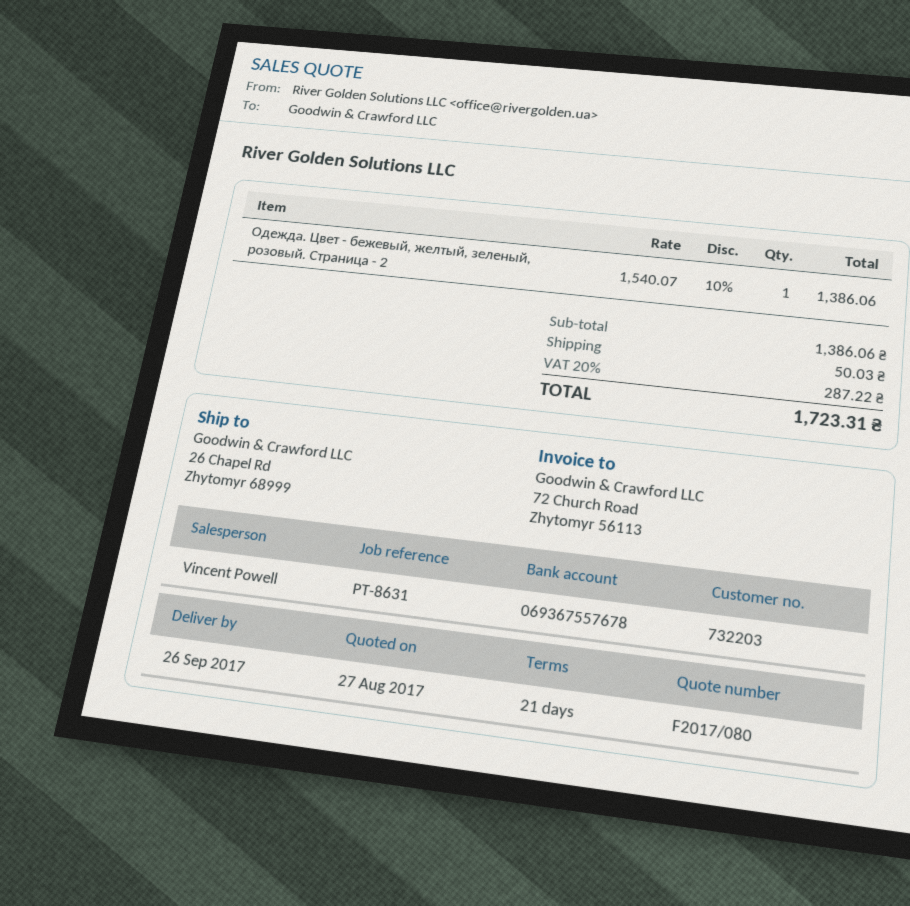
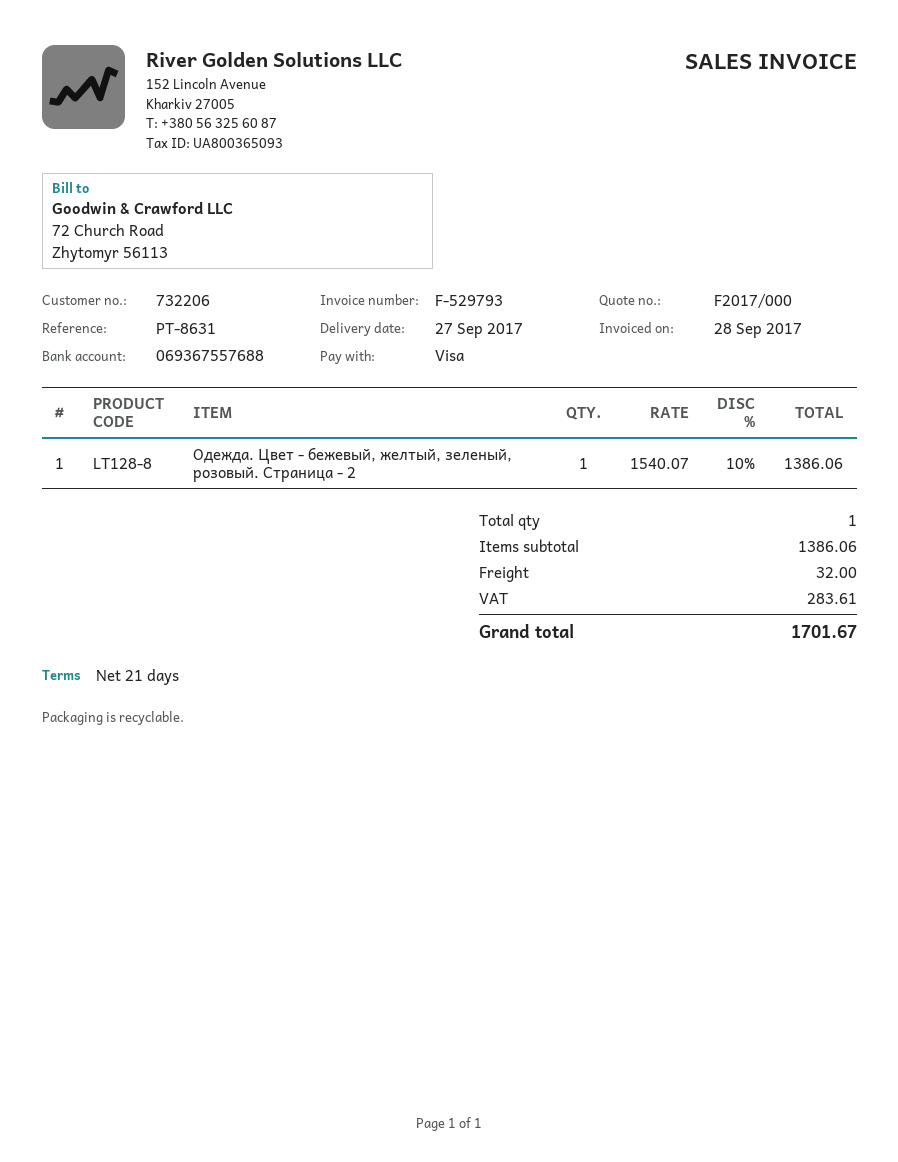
quote number: F2017/080 -> F2017/000
delivery date: 2017-09-26 -> 2017-09-27
customer number: 732203 -> 732206
bank account: 069367557678 -> 069367557688
shipping: 50.03 -> 32.00
tax: 287.22 -> 283.61
total: 1723.31 -> 1701.67

